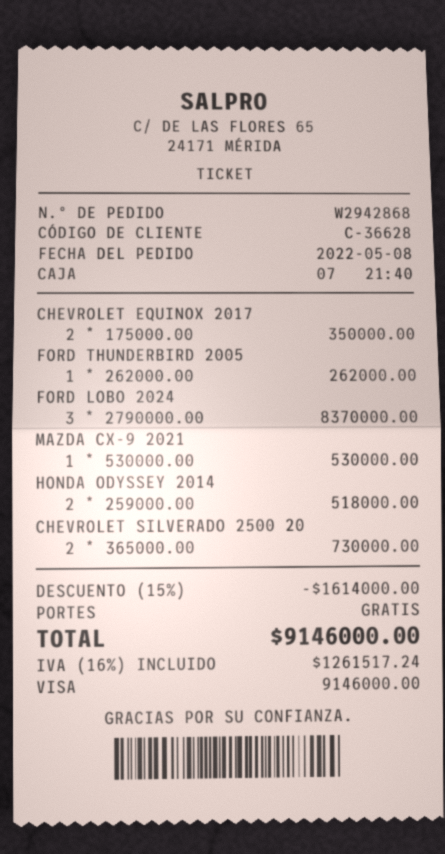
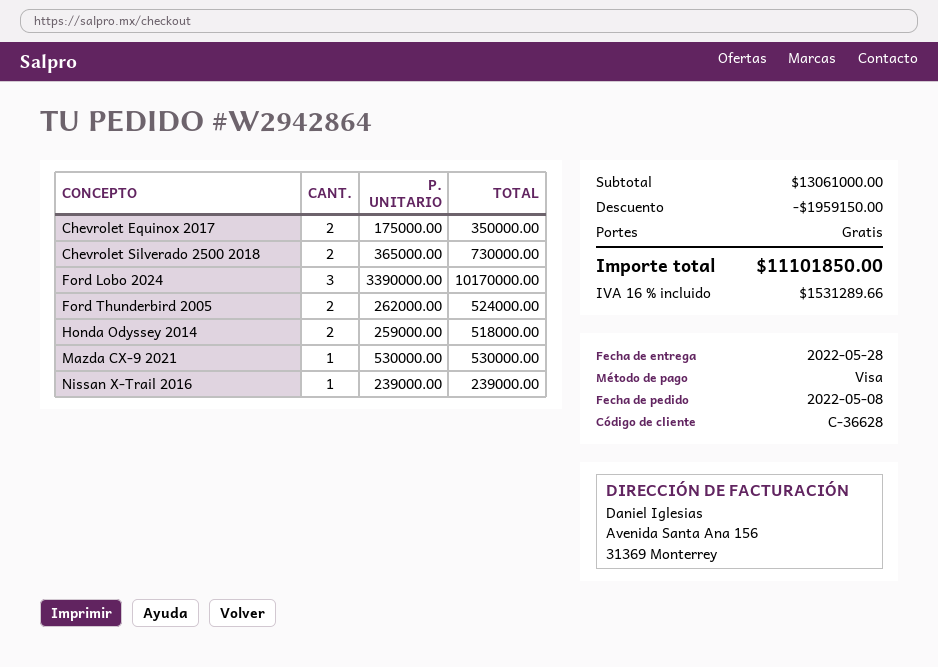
order number: W2942868 -> W2942864
FORD THUNDERBIRD 2005: 1 x 262000.00 = 262000.00 -> 2 x 262000.00 = 524000.00
FORD LOBO 2024: 3 x 2790000.00 = 8370000.00 -> 3 x 3390000.00 = 10170000.00
Nissan X-Trail 2016: none -> 1 x 239000.00 = 239000.00
discount: 1614000.00 -> 1959150.00
tax: 16% = 1261517.24 -> 16% = 1531289.66
total: 9146000.00 -> 11101850.00

